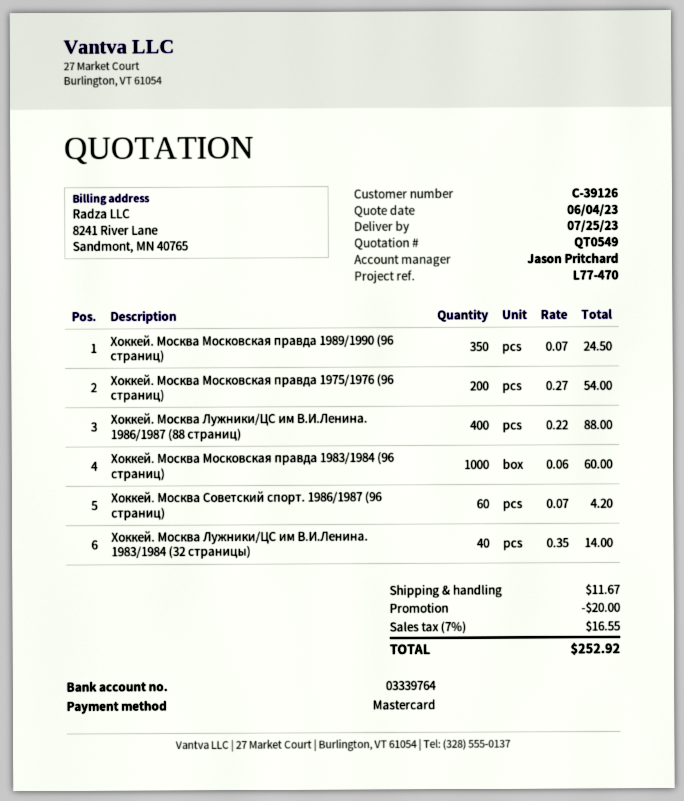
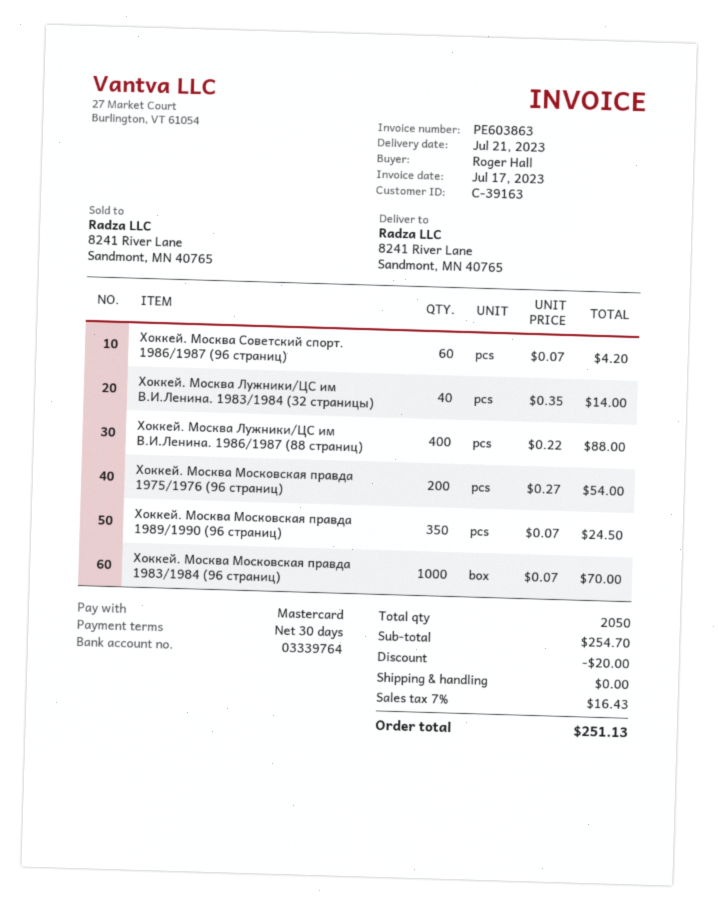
delivery date: 2023-07-25 -> 2023-07-21
customer number: C-39126 -> C-39163
Хоккей. Москва Московская правда 1983/1984 (96 страниц): 1000 x 0.06 = 60.00 -> 1000 x 0.07 = 70.00
shipping: 11.67 -> 0.00
tax: 7% = 16.55 -> 7% = 16.43
total: 252.92 -> 251.13

